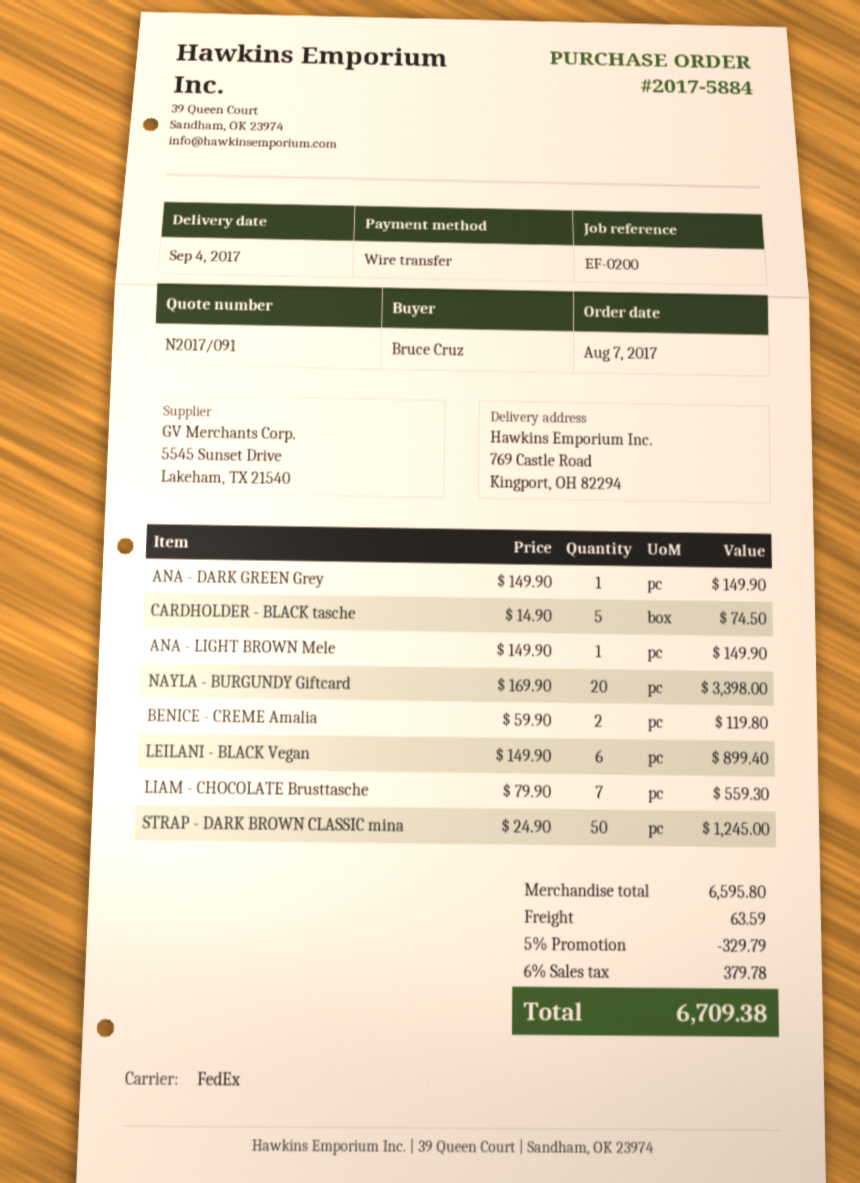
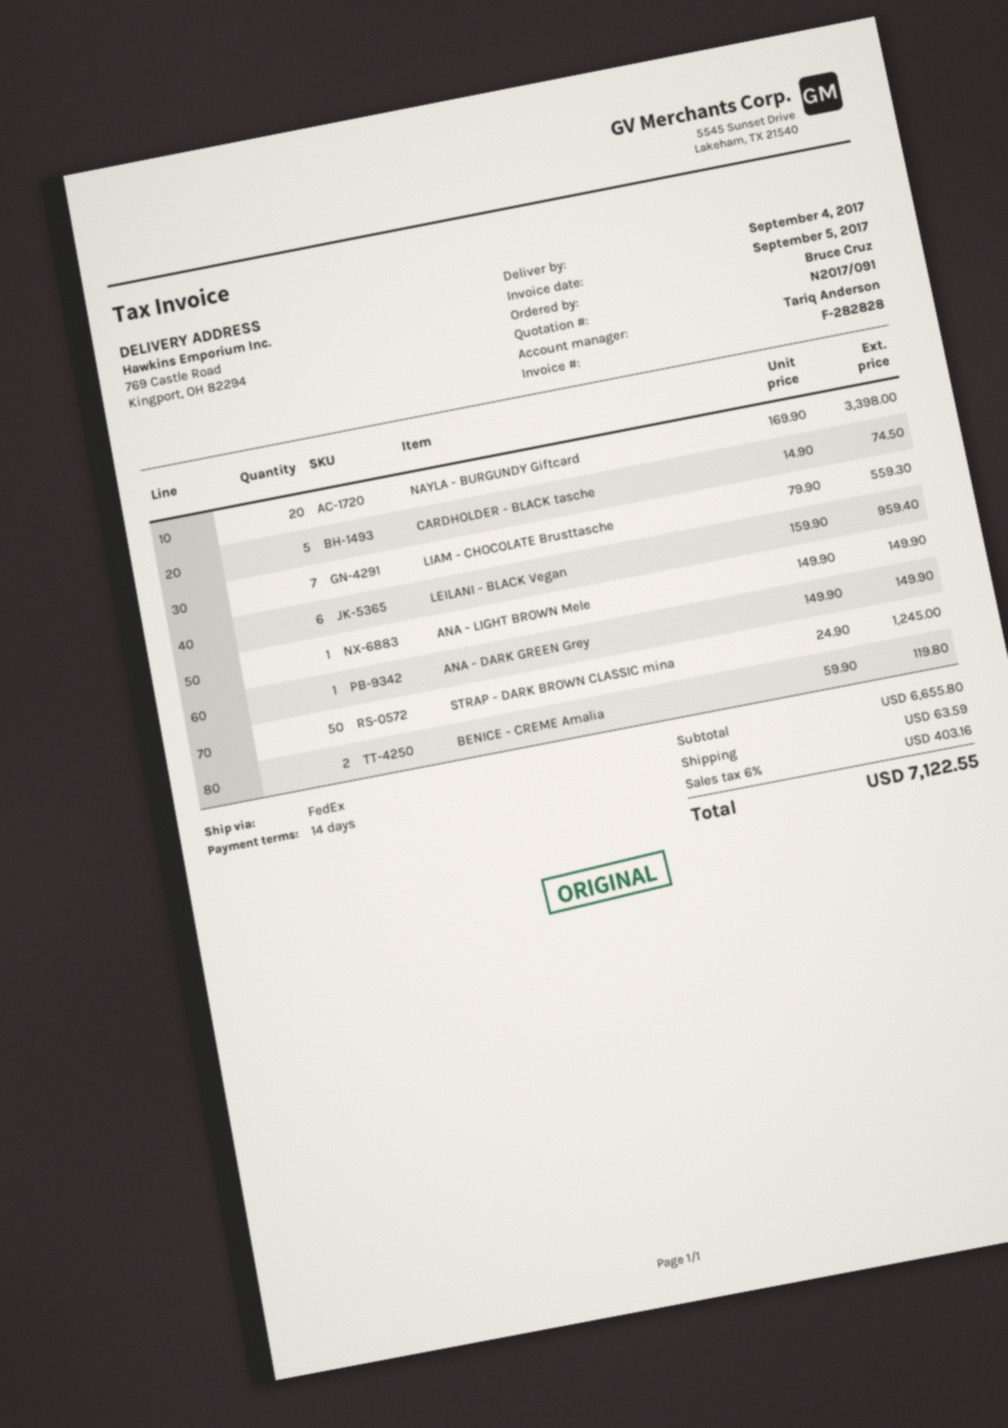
LEILANI - BLACK Vegan: 6 x 149.90 = 899.40 -> 6 x 159.90 = 959.40
subtotal: 6595.80 -> 6655.80
discount: 5% = 329.79 -> none
tax: 6% = 379.78 -> 6% = 403.16
total: 6709.38 -> 7122.55

